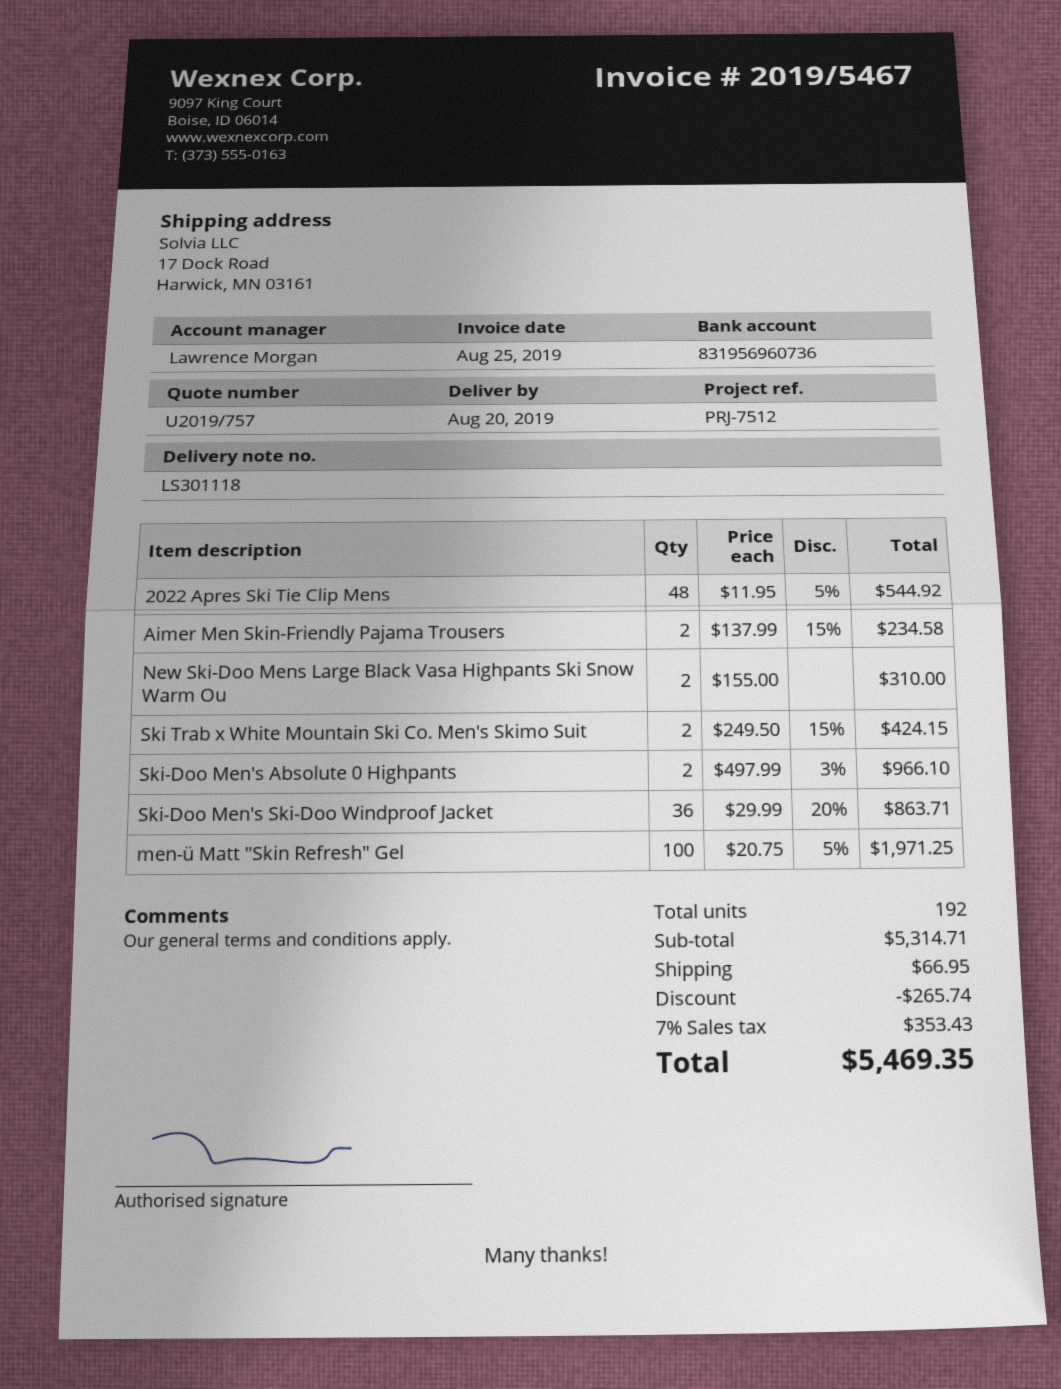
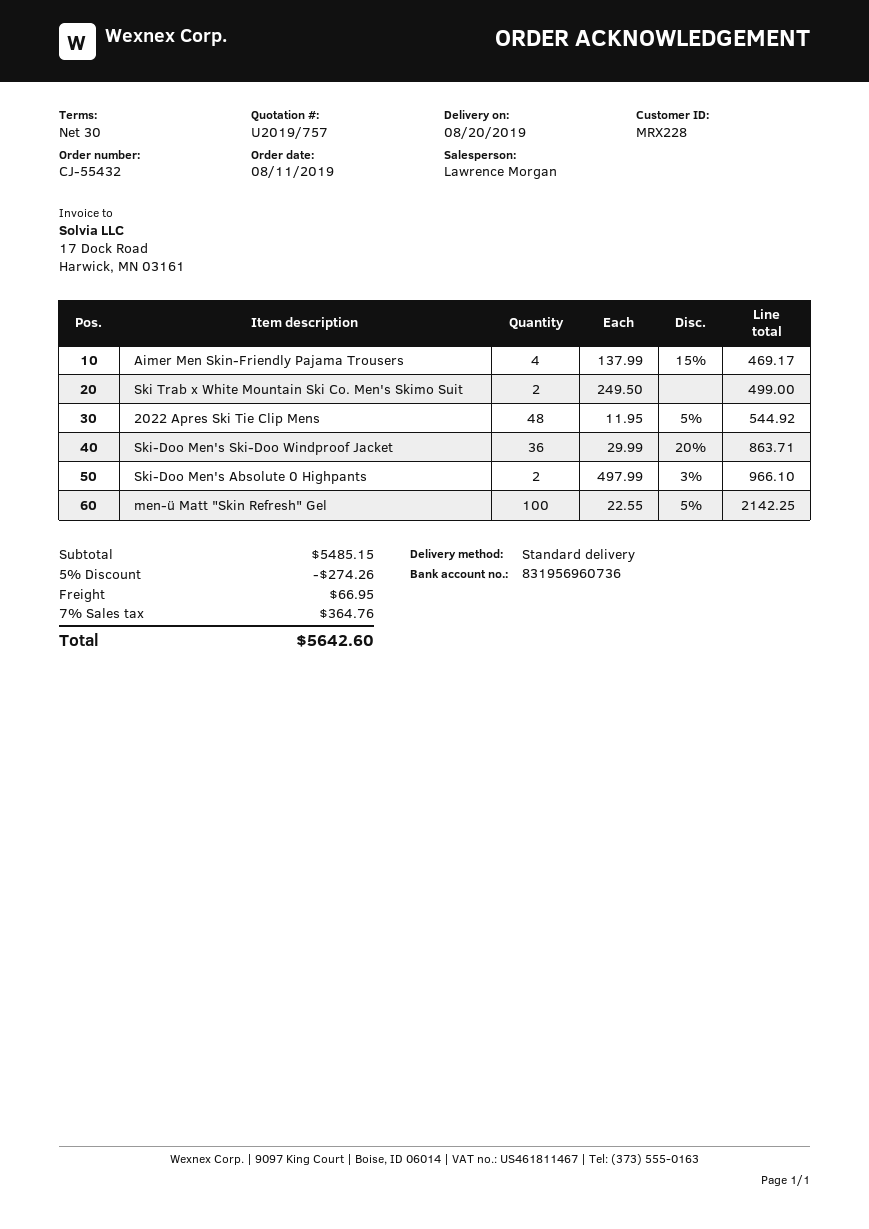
Aimer Men Skin-Friendly Pajama Trousers: 2 x 137.99 - 15% = 234.58 -> 4 x 137.99 - 15% = 469.17
New Ski-Doo Mens Large Black Vasa Highpants Ski Snow Warm Ou: 2 x 155.00 = 310.00 -> none
Ski Trab x White Mountain Ski Co. Men's Skimo Suit: 2 x 249.50 - 15% = 424.15 -> 2 x 249.50 = 499.00
men-ü Matt "Skin Refresh" Gel: 100 x 20.75 - 5% = 1971.25 -> 100 x 22.55 - 5% = 2142.25
subtotal: 5314.71 -> 5485.15
discount: 265.74 -> 274.26
tax: 7% = 353.43 -> 7% = 364.76
total: 5469.35 -> 5642.60

